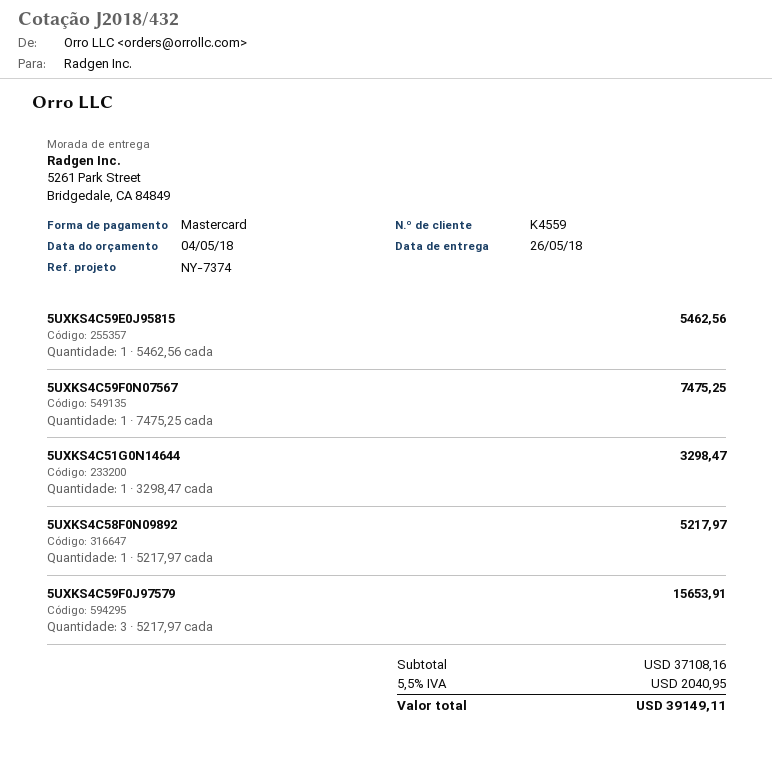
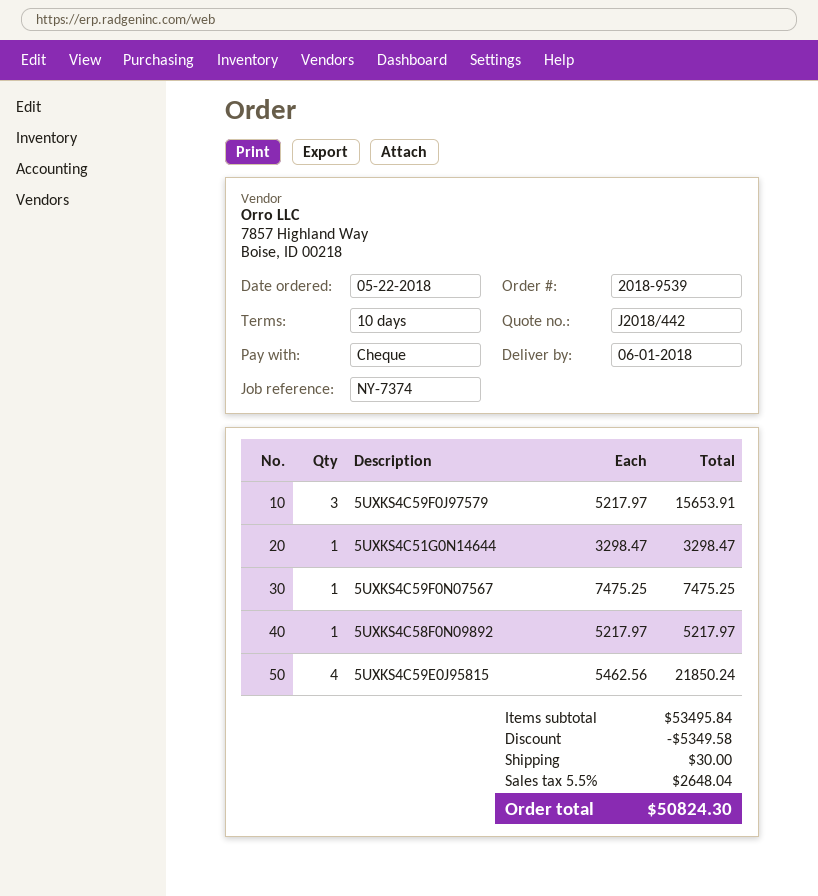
quote number: J2018/432 -> J2018/442
delivery date: 2018-05-26 -> 2018-06-01
payment method: Mastercard -> cheque
5UXKS4C59E0J95815: 1 x 5462.56 = 5462.56 -> 4 x 5462.56 = 21850.24
subtotal: 37108.16 -> 53495.84
discount: none -> 5349.58
shipping: none -> 30.00
tax: 5.5% = 2040.95 -> 5.5% = 2648.04
total: 39149.11 -> 50824.30

